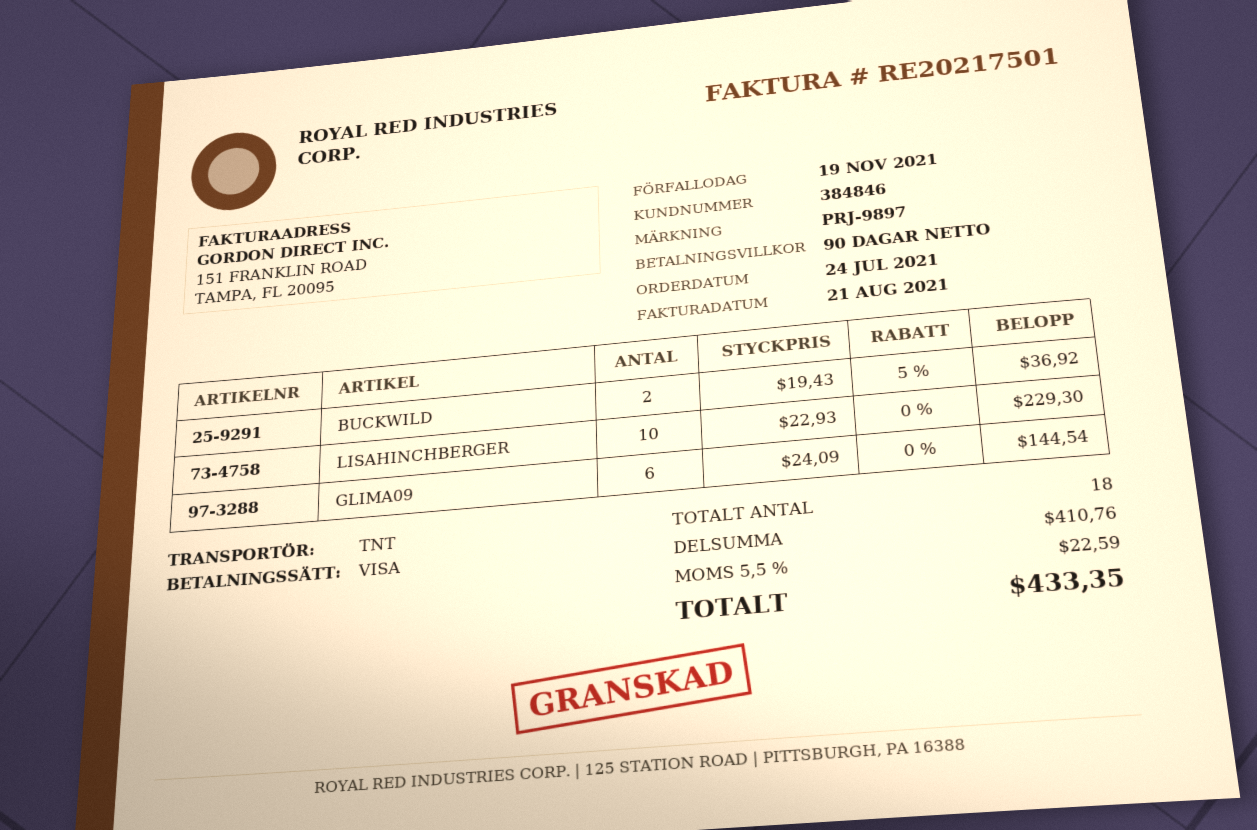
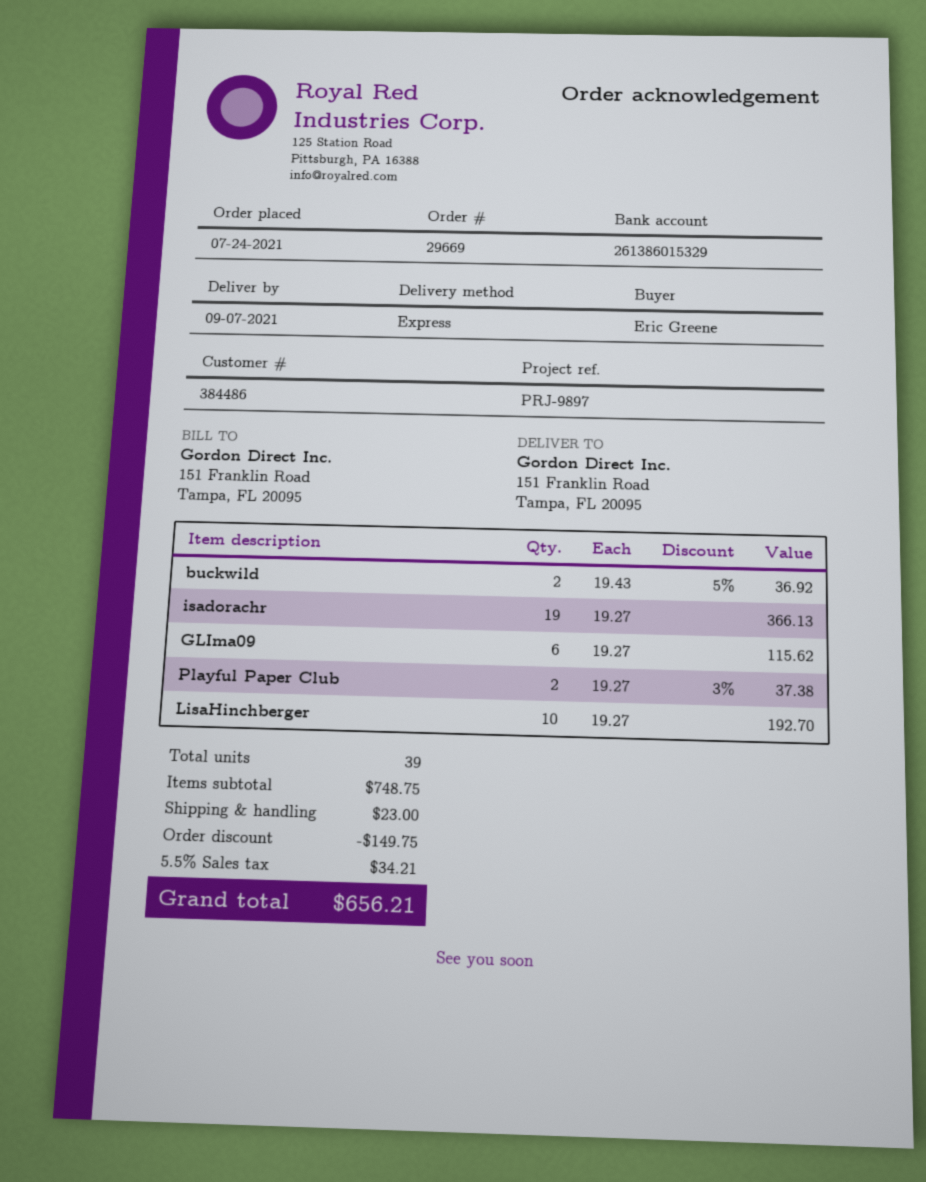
customer number: 384846 -> 384486
shipping method: TNT -> express
LISAHINCHBERGER: 10 x 22.93 = 229.30 -> 10 x 19.27 = 192.70
GLIMA09: 6 x 24.09 = 144.54 -> 6 x 19.27 = 115.62
isadorachr: none -> 19 x 19.27 = 366.13
Playful Paper Club: none -> 2 x 19.27 - 3% = 37.38
total quantity: 18 -> 39
subtotal: 410.76 -> 748.75
discount: none -> 149.75
shipping: none -> 23.00
tax: 5.5% = 22.59 -> 5.5% = 34.21
total: 433.35 -> 656.21

